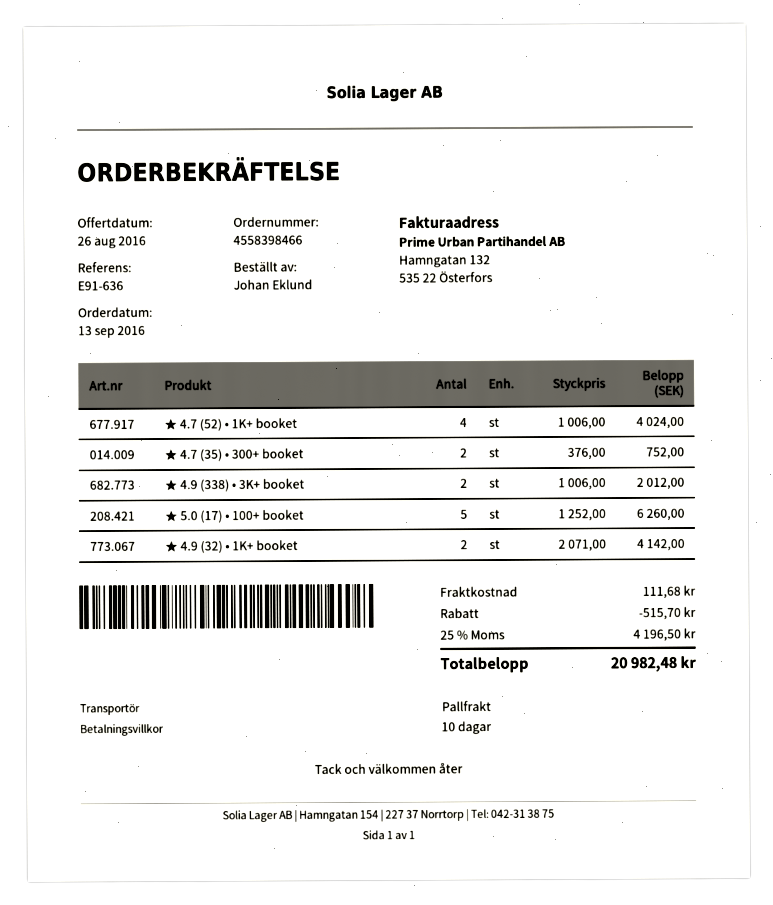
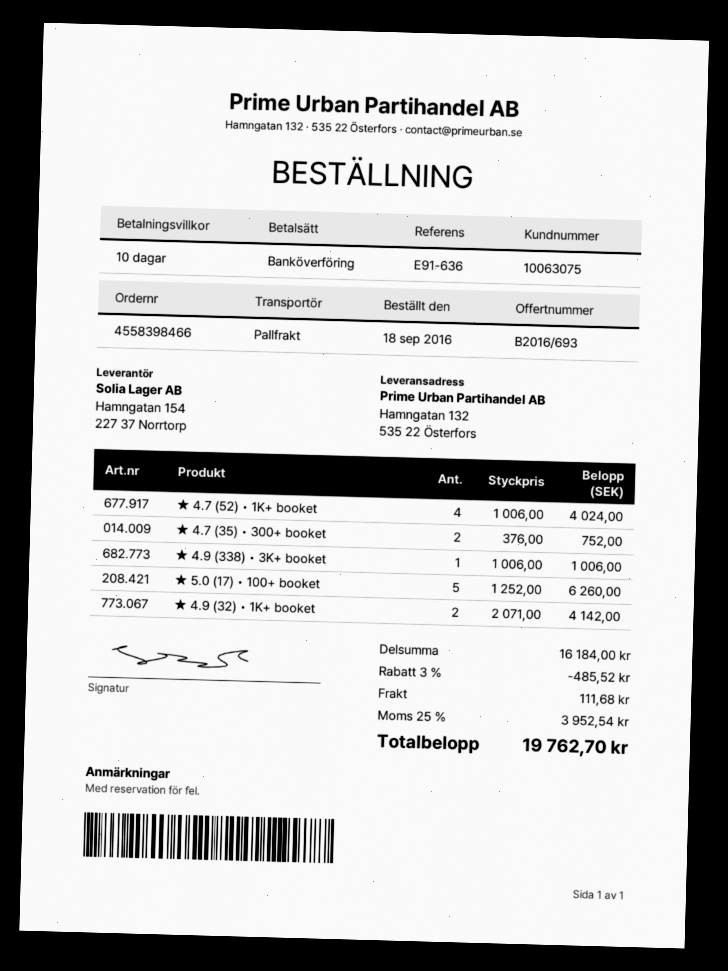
order date: 2016-09-13 -> 2016-09-18
★ 4.9 (338) • 3K+ booket: 2 x 1006.00 = 2012.00 -> 1 x 1006.00 = 1006.00
discount: 515.70 -> 485.52
tax: 25% = 4196.50 -> 25% = 3952.54
total: 20982.48 -> 19762.70

